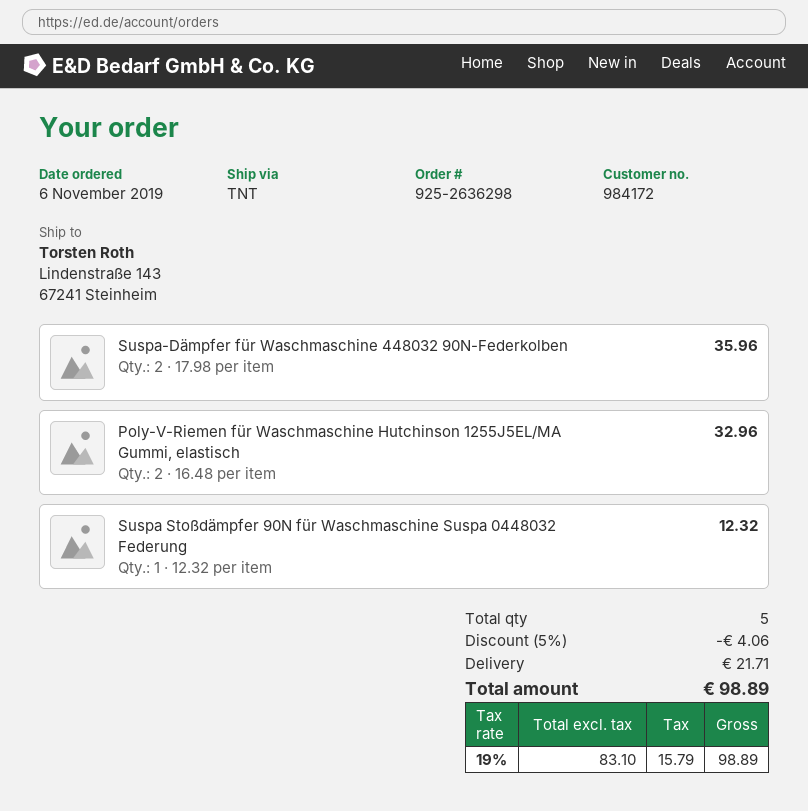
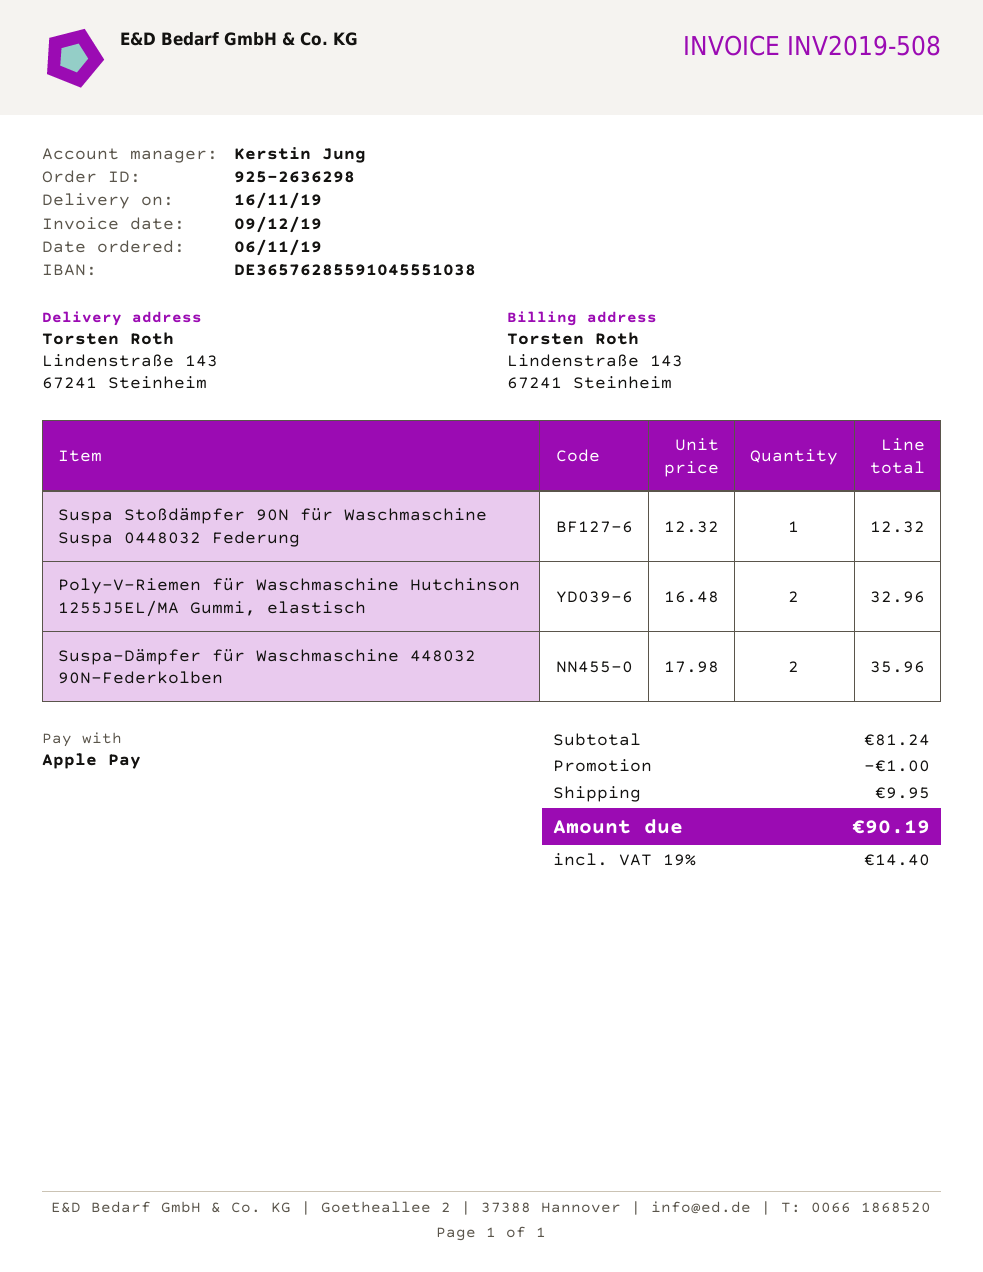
discount: 4.06 -> 1.00
shipping: 21.71 -> 9.95
tax: 19% = 15.79 -> 19% = 14.40
total: 98.89 -> 90.19

